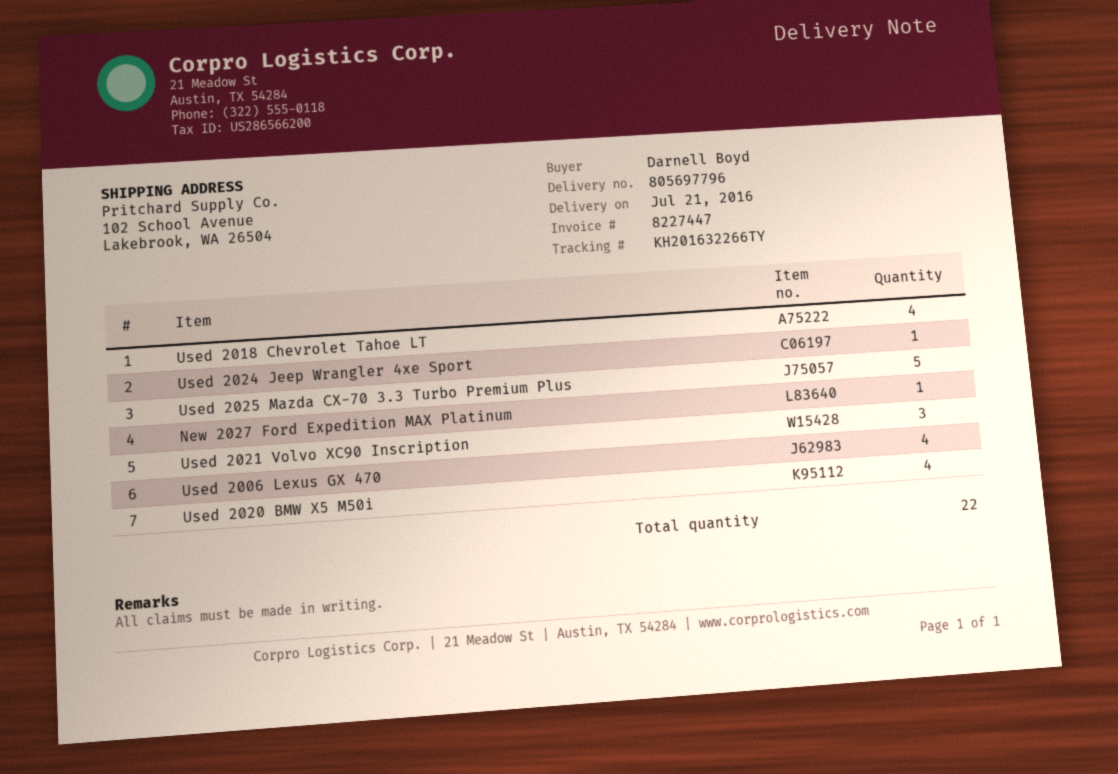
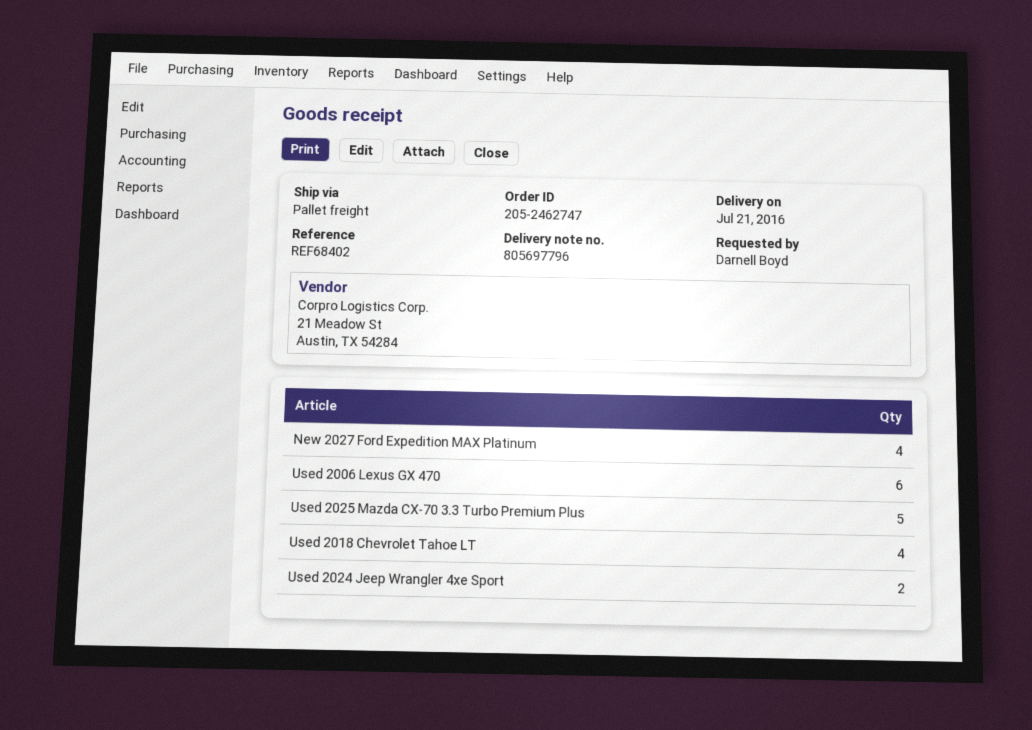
Used 2024 Jeep Wrangler 4xe Sport: 1 -> 2
New 2027 Ford Expedition MAX Platinum: 1 -> 4
Used 2021 Volvo XC90 Inscription: 3 -> none
Used 2006 Lexus GX 470: 4 -> 6
Used 2020 BMW X5 M50i: 4 -> none

